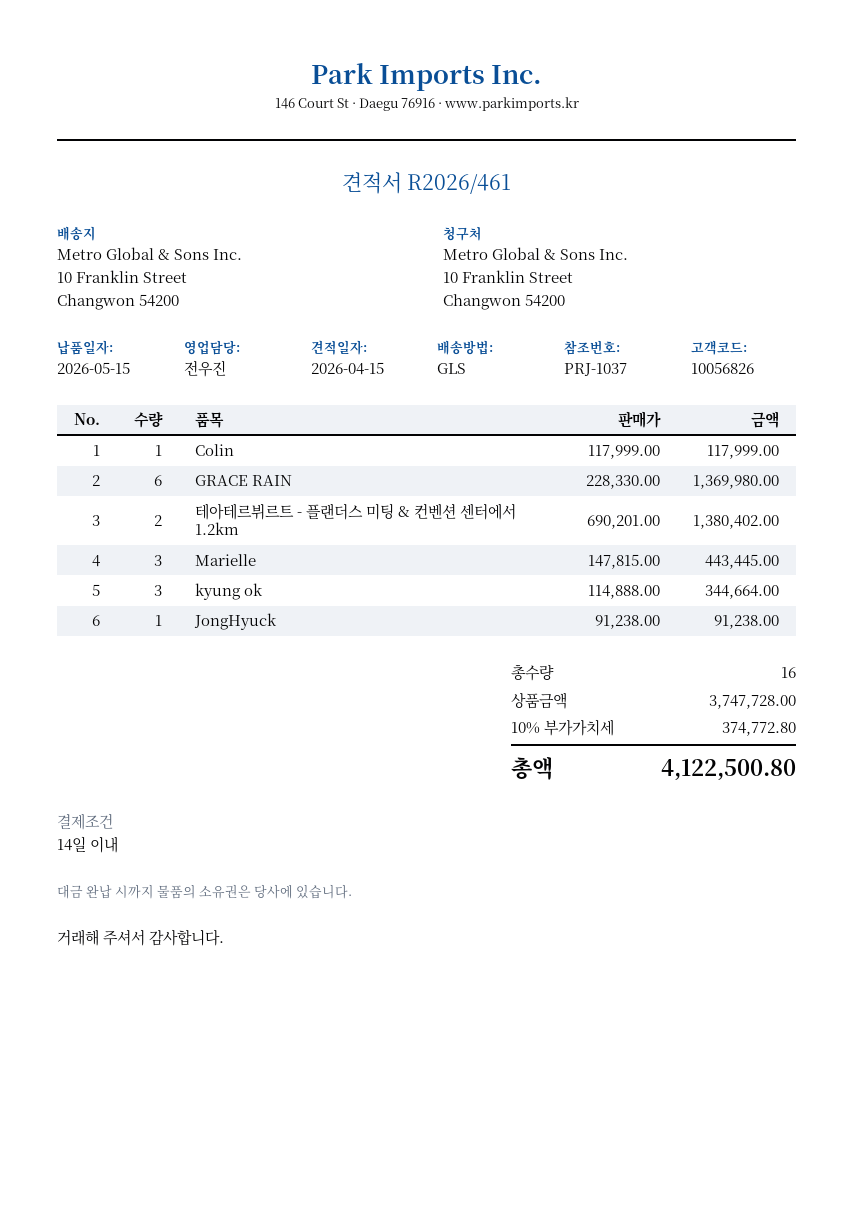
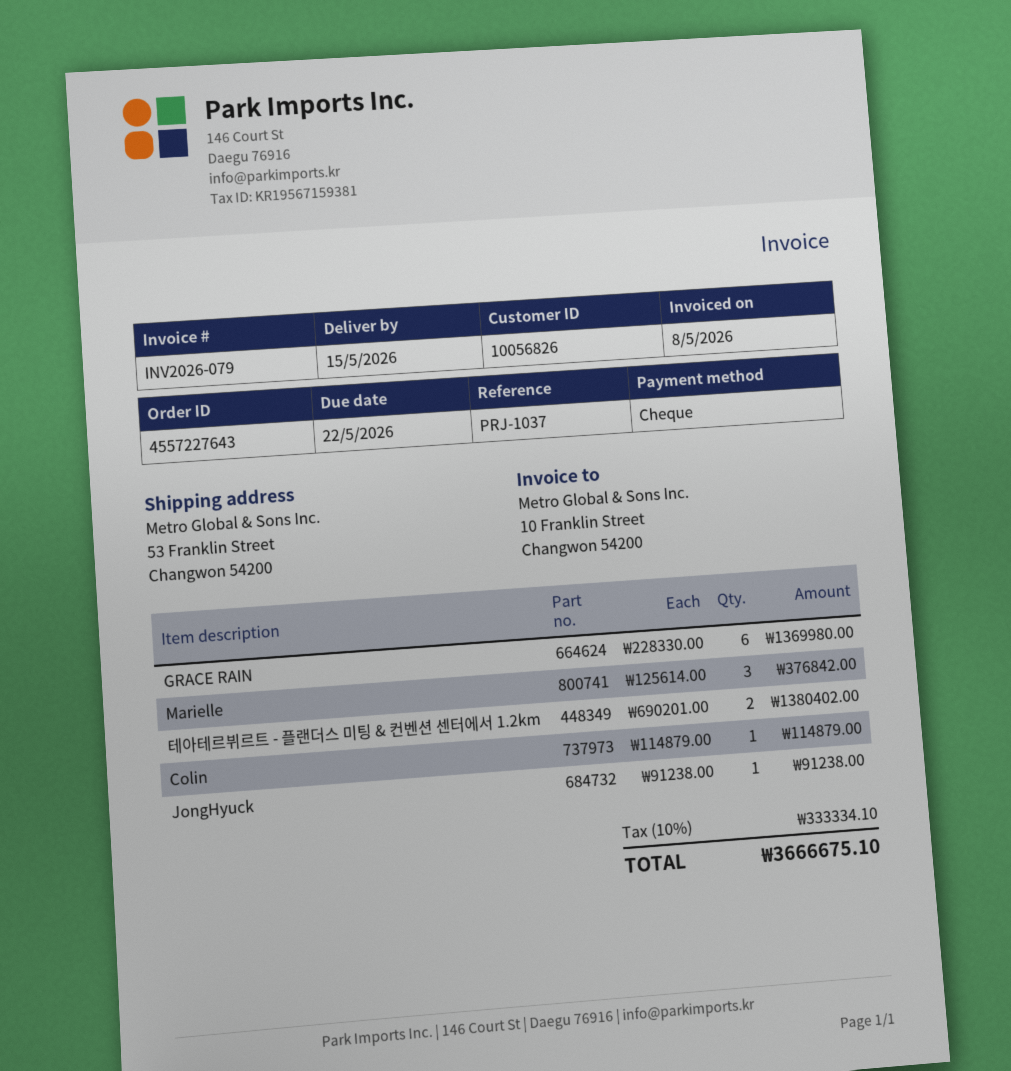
ship to: 10 Franklin Street, Changwon 54200 -> 53 Franklin Street, Changwon 54200
Colin: 1 x 117999.00 = 117999.00 -> 1 x 114879.00 = 114879.00
Marielle: 3 x 147815.00 = 443445.00 -> 3 x 125614.00 = 376842.00
kyung ok: 3 x 114888.00 = 344664.00 -> none
tax: 10% = 374772.80 -> 10% = 333334.10
total: 4122500.80 -> 3666675.10

